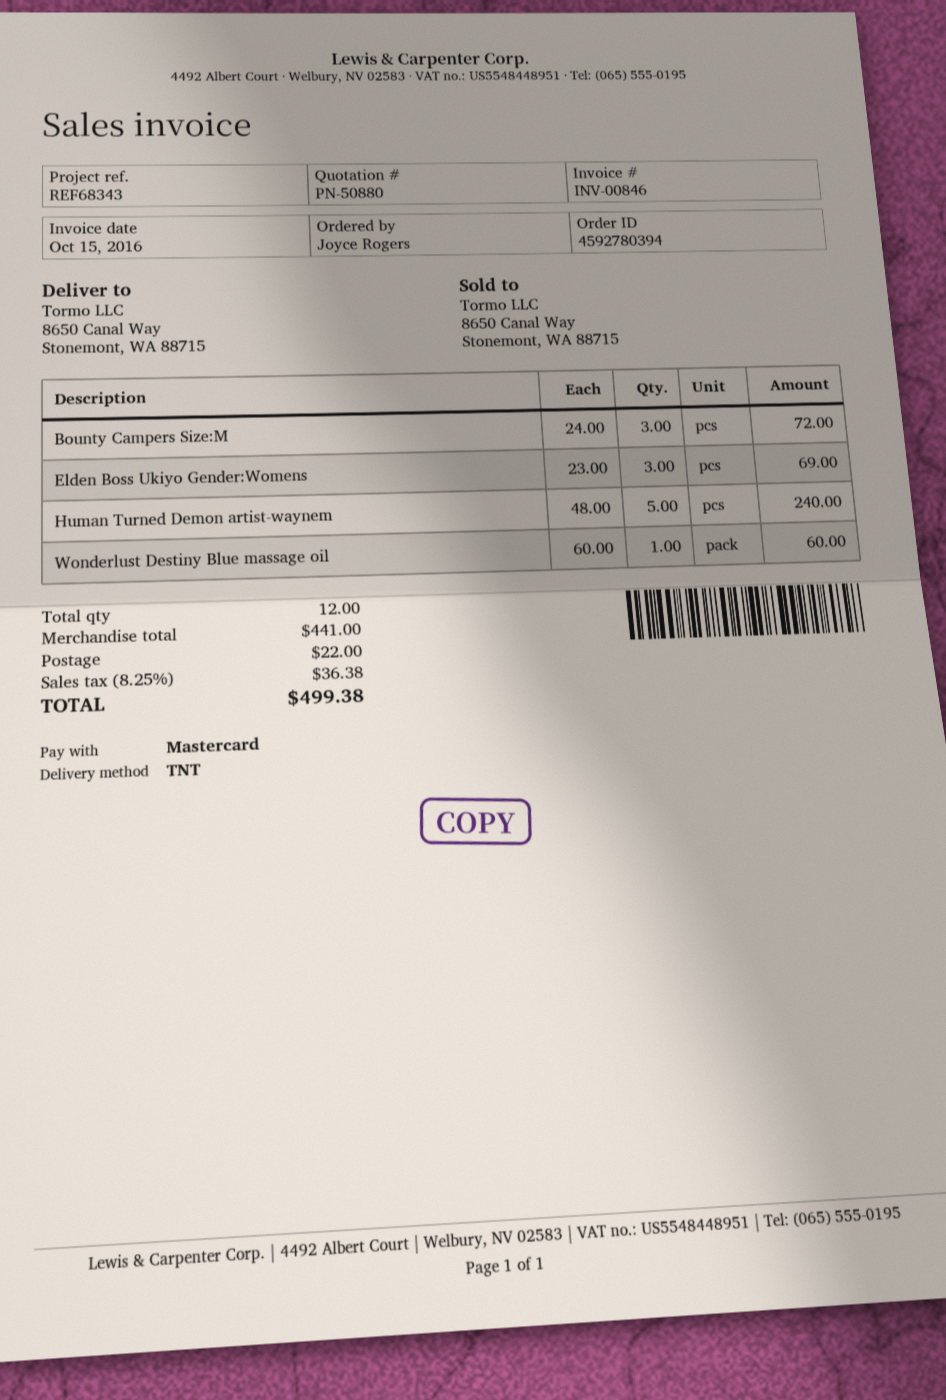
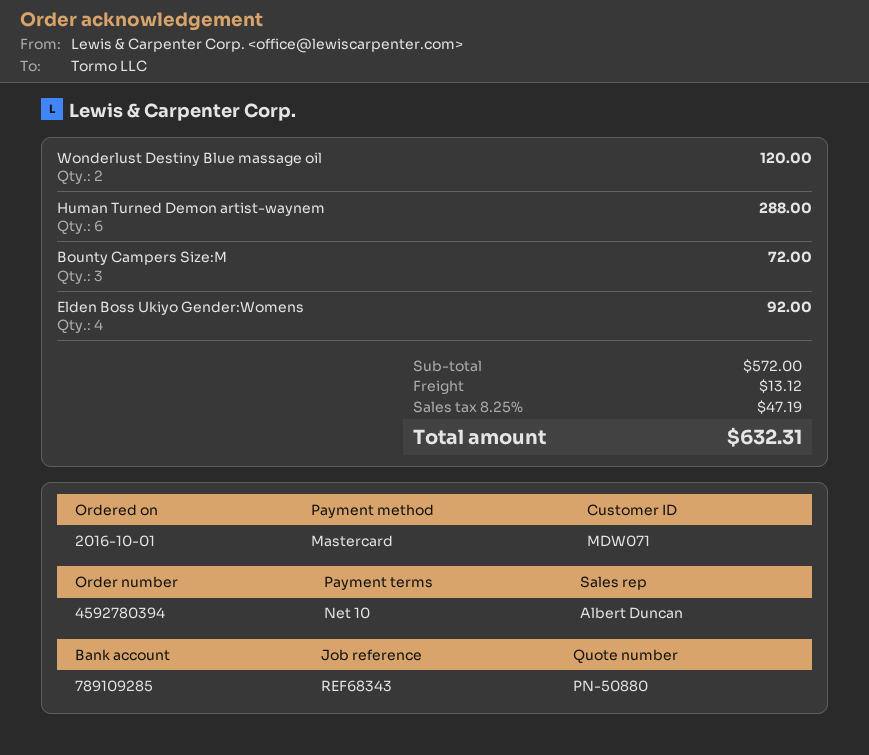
Elden Boss Ukiyo Gender:Womens: 3 for 69.00 -> 4 for 92.00
Human Turned Demon artist-waynem: 5 for 240.00 -> 6 for 288.00
Wonderlust Destiny Blue massage oil: 1 for 60.00 -> 2 for 120.00
subtotal: 441.00 -> 572.00
shipping: 22.00 -> 13.12
tax: 8.25% = 36.38 -> 8.25% = 47.19
total: 499.38 -> 632.31

